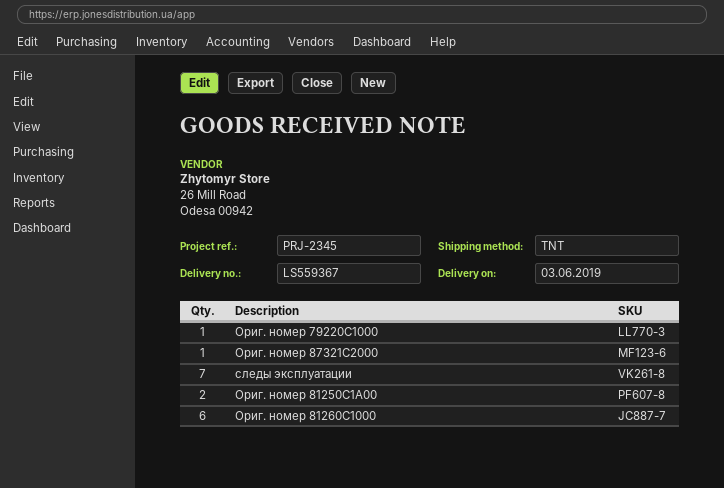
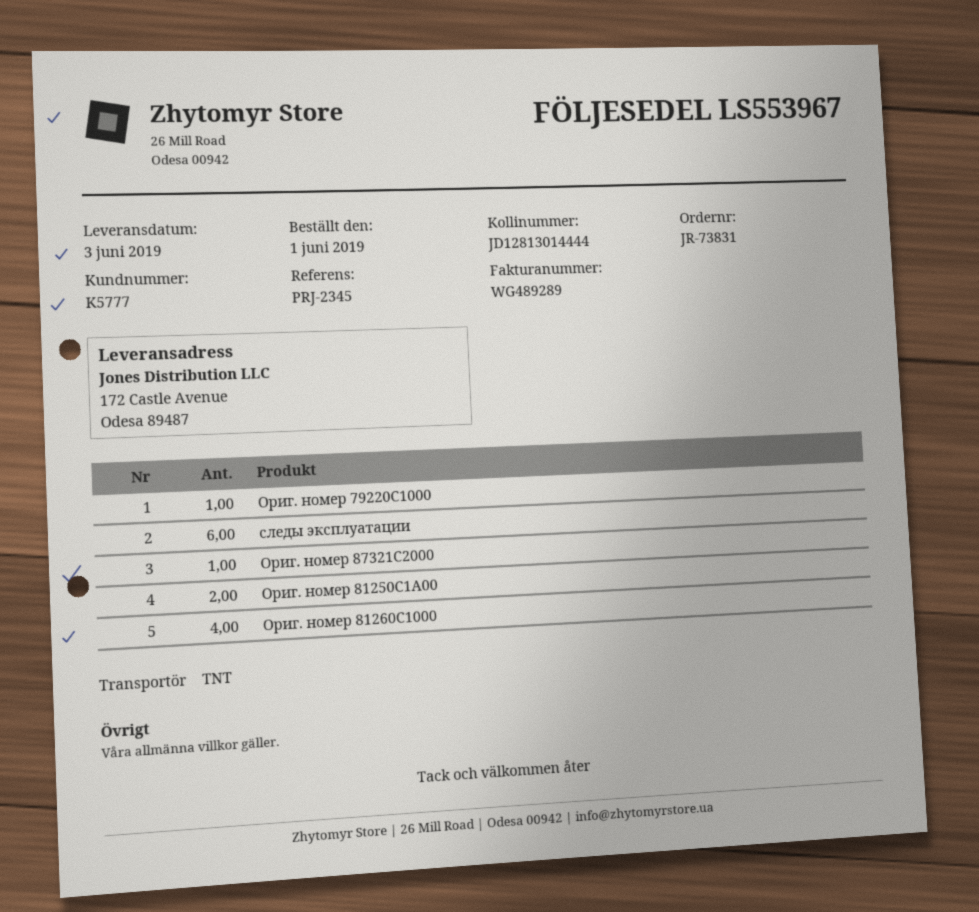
delivery note number: LS559367 -> LS553967
следы эксплуатации: 7 -> 6
Ориг. номер 81260C1000: 6 -> 4

